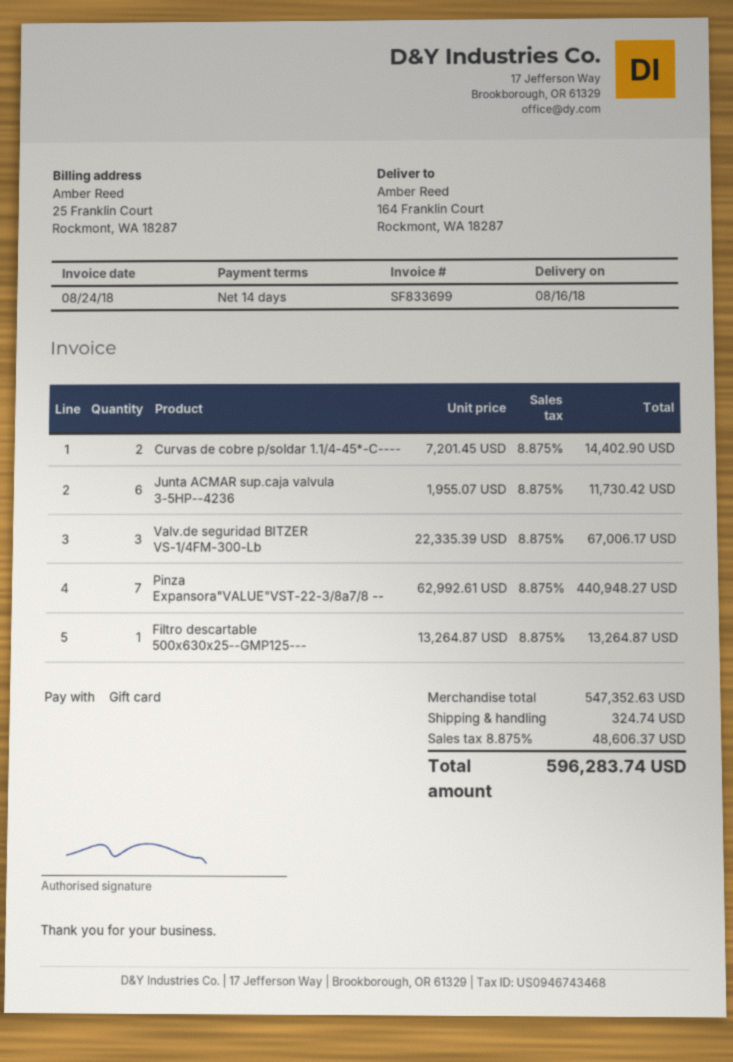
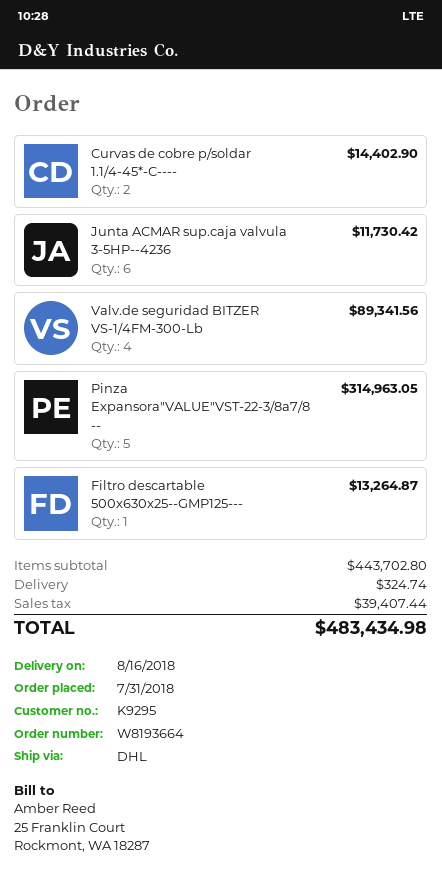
Valv.de seguridad BITZER VS-1/4FM-300-Lb: 3 for 67006.17 -> 4 for 89341.56
Pinza Expansora"VALUE"VST-22-3/8a7/8 --: 7 for 440948.27 -> 5 for 314963.05
subtotal: 547352.63 -> 443702.80
tax: 48606.37 -> 39407.44
total: 596283.74 -> 483434.98

